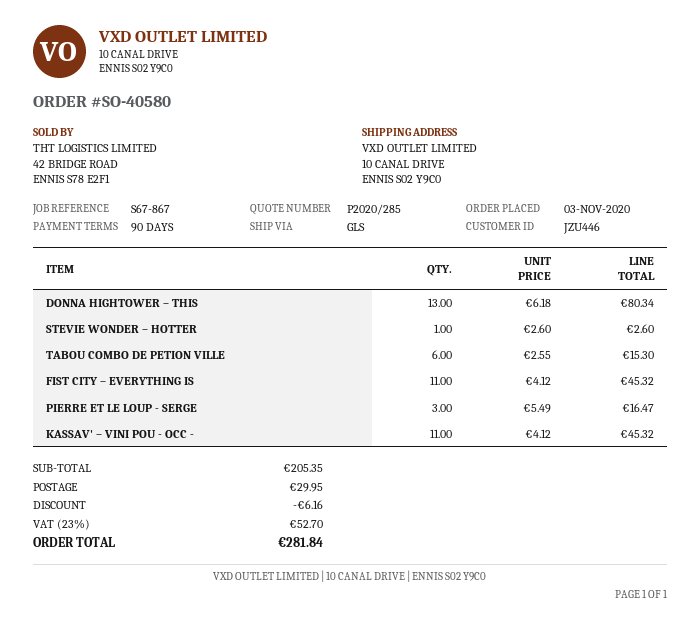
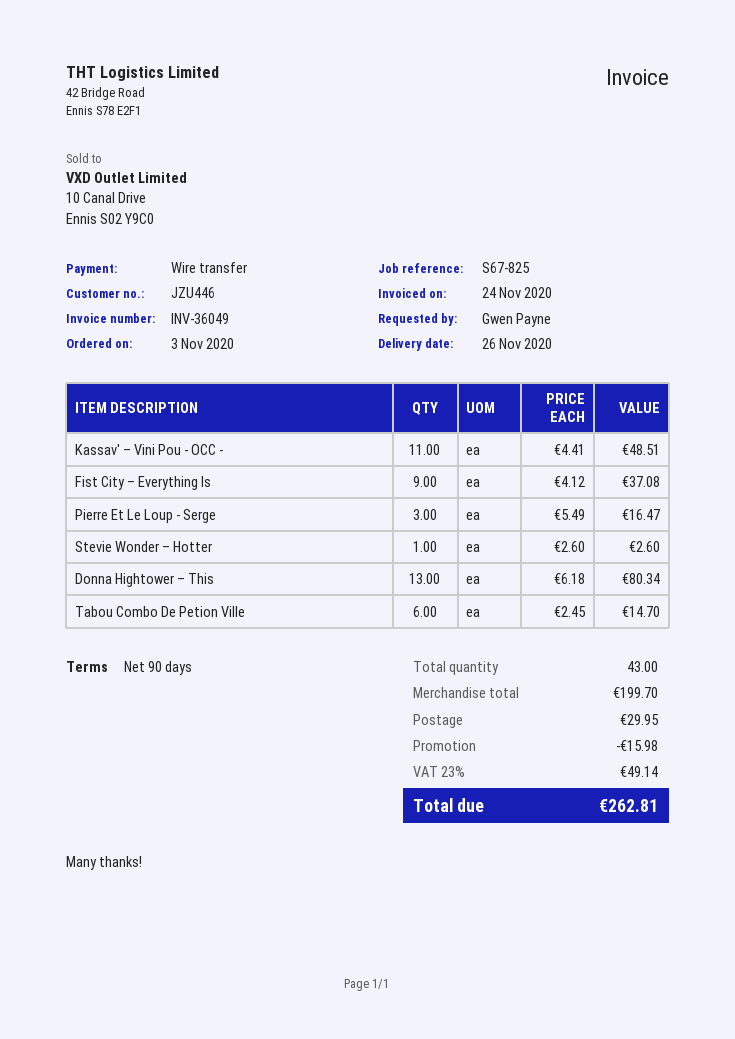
reference: S67-867 -> S67-825
TABOU COMBO DE PETION VILLE: 6 x 2.55 = 15.30 -> 6 x 2.45 = 14.70
FIST CITY – EVERYTHING IS: 11 x 4.12 = 45.32 -> 9 x 4.12 = 37.08
KASSAV' – VINI POU - OCC -: 11 x 4.12 = 45.32 -> 11 x 4.41 = 48.51
subtotal: 205.35 -> 199.70
discount: 6.16 -> 15.98
tax: 23% = 52.70 -> 23% = 49.14
total: 281.84 -> 262.81

